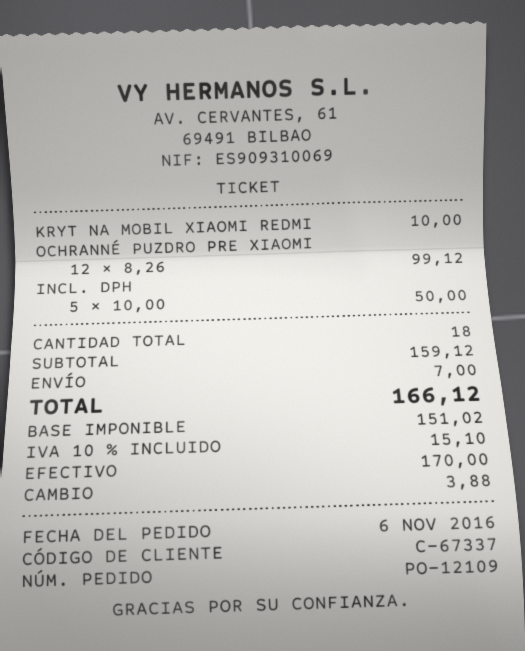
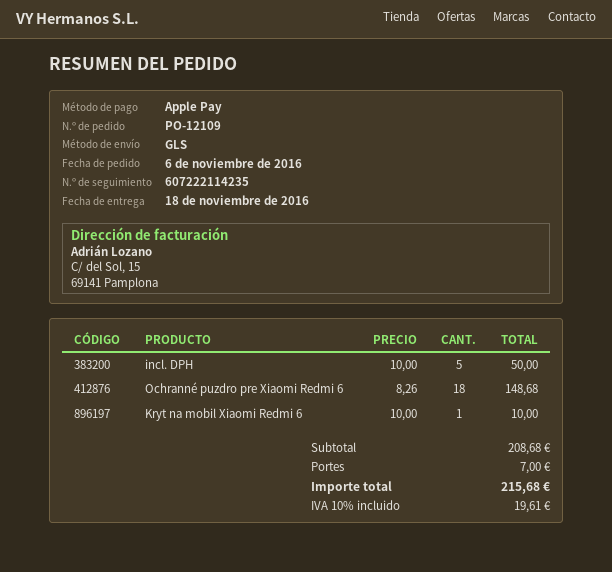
payment method: cash -> Apple Pay
OCHRANNÉ PUZDRO PRE XIAOMI: 12 x 8.26 = 99.12 -> 18 x 8.26 = 148.68
subtotal: 159.12 -> 208.68
tax: 10% = 15.10 -> 10% = 19.61
total: 166.12 -> 215.68

